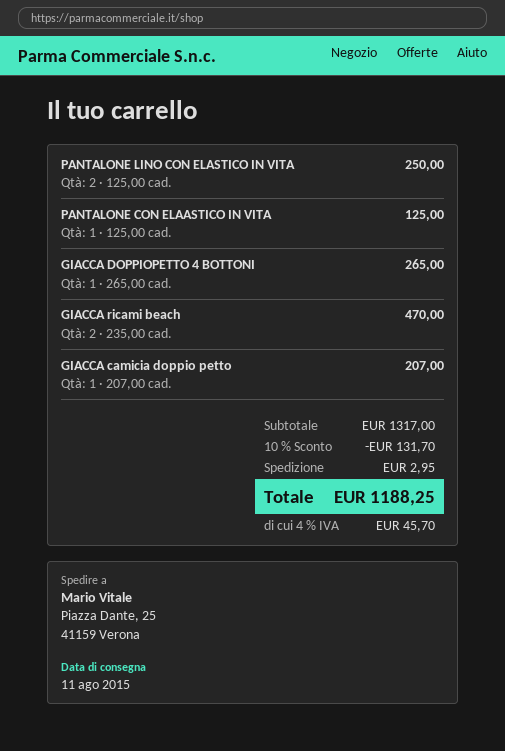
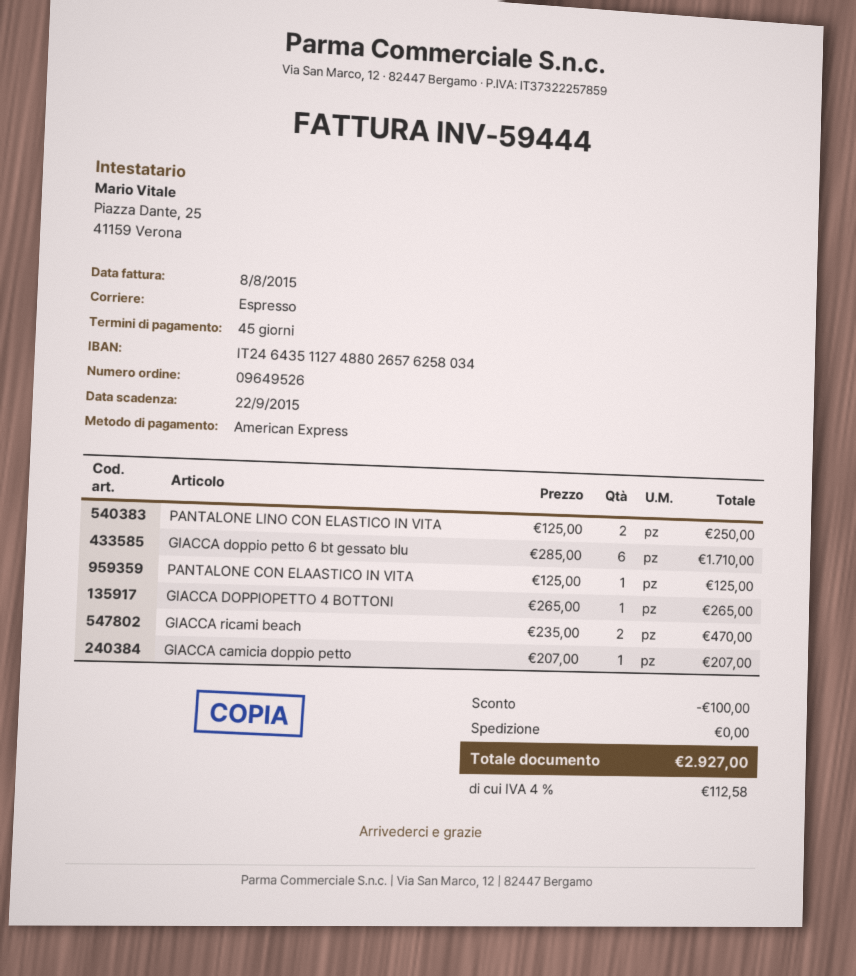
GIACCA doppio petto 6 bt gessato blu: none -> 6 x 285.00 = 1710.00
discount: 131.70 -> 100.00
shipping: 2.95 -> 0.00
tax: 4% = 45.70 -> 4% = 112.58
total: 1188.25 -> 2927.00

